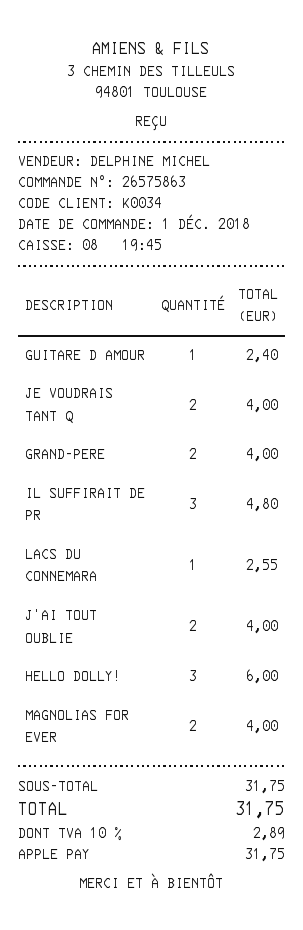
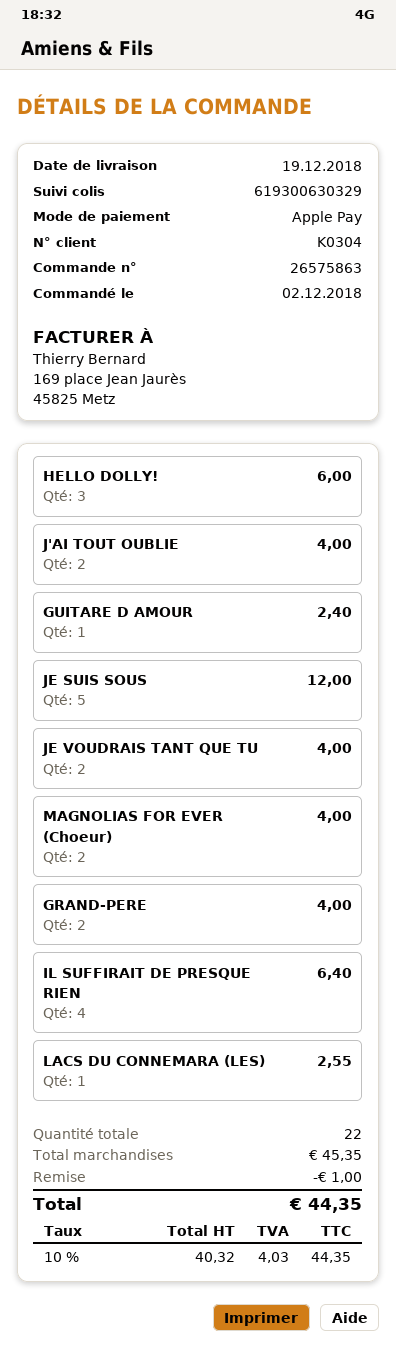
order date: 2018-12-01 -> 2018-12-02
customer number: K0034 -> K0304
IL SUFFIRAIT DE PR: 3 for 4.80 -> 4 for 6.40
JE SUIS SOUS: none -> 5 for 12.00
subtotal: 31.75 -> 45.35
discount: none -> 1.00
tax: 10% = 2.89 -> 10% = 4.03
total: 31.75 -> 44.35

